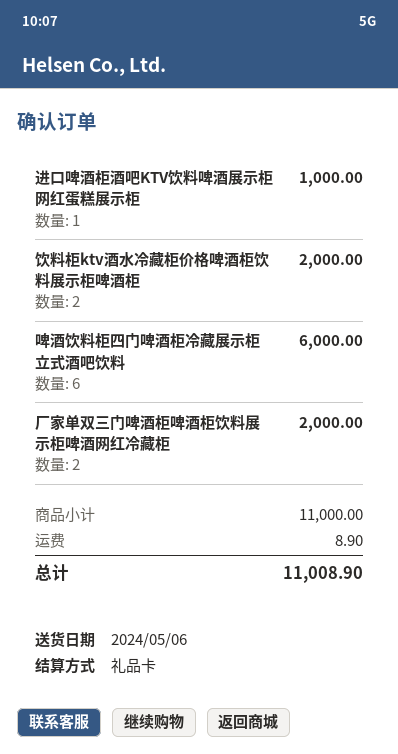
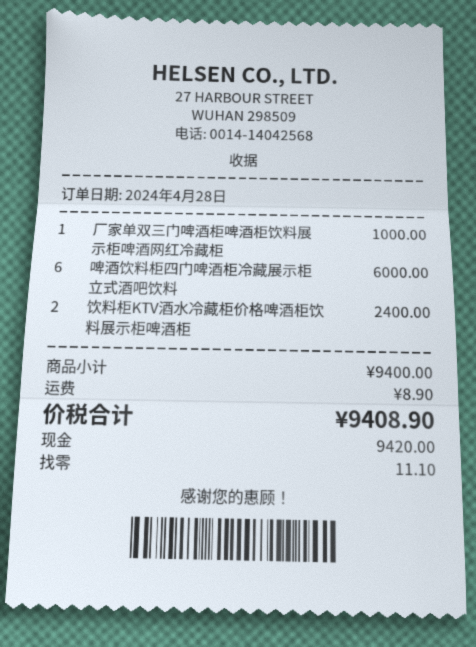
payment method: gift card -> cash
进口啤酒柜酒吧KTV饮料啤酒展示柜网红蛋糕展示柜: 1 for 1000.00 -> none
饮料柜ktv酒水冷藏柜价格啤酒柜饮料展示柜啤酒柜: 2 for 2000.00 -> 2 for 2400.00
厂家单双三门啤酒柜啤酒柜饮料展示柜啤酒网红冷藏柜: 2 for 2000.00 -> 1 for 1000.00
subtotal: 11000.00 -> 9400.00
total: 11008.90 -> 9408.90

